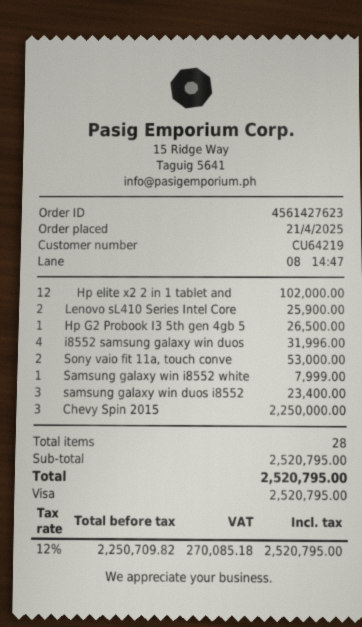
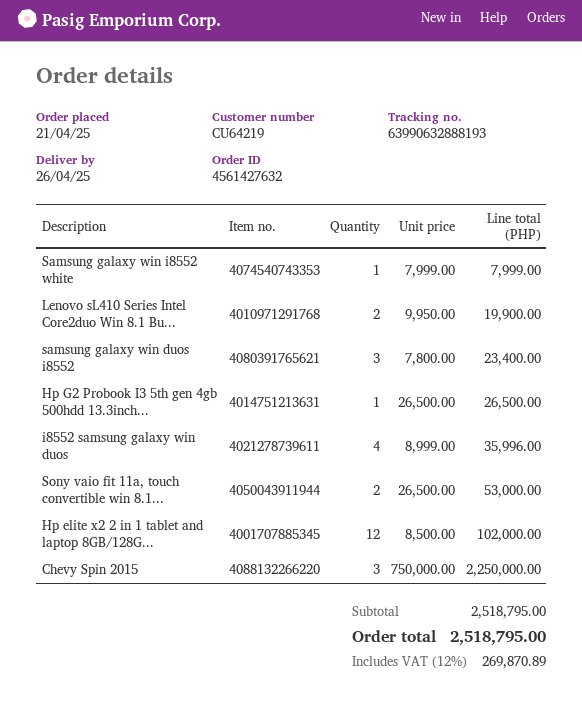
order number: 4561427623 -> 4561427632
Lenovo sL410 Series Intel Core: 2 for 25900.00 -> 2 for 19900.00
i8552 samsung galaxy win duos: 4 for 31996.00 -> 4 for 35996.00
subtotal: 2520795.00 -> 2518795.00
tax: 12% = 270085.18 -> 12% = 269870.89
total: 2520795.00 -> 2518795.00

